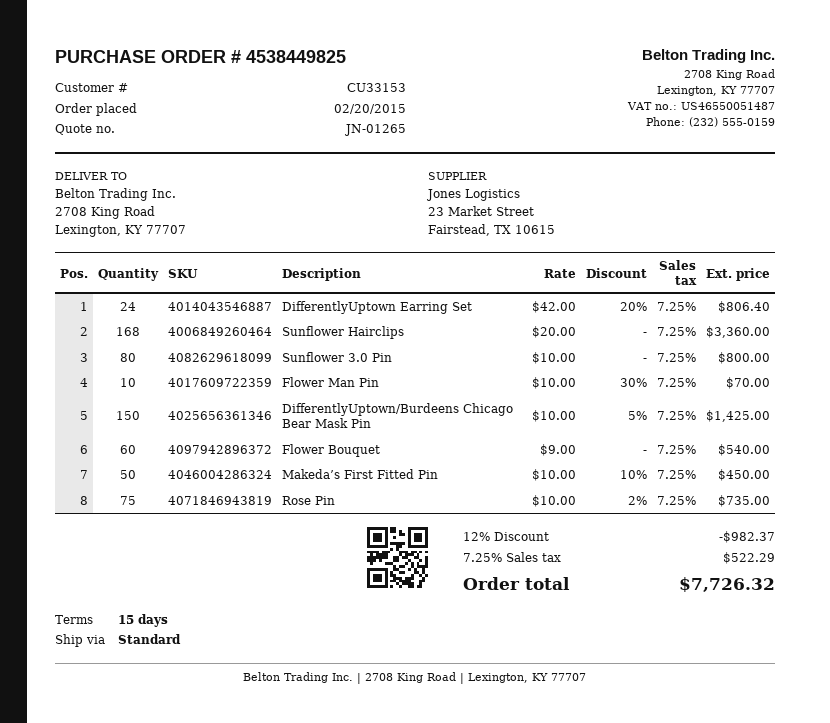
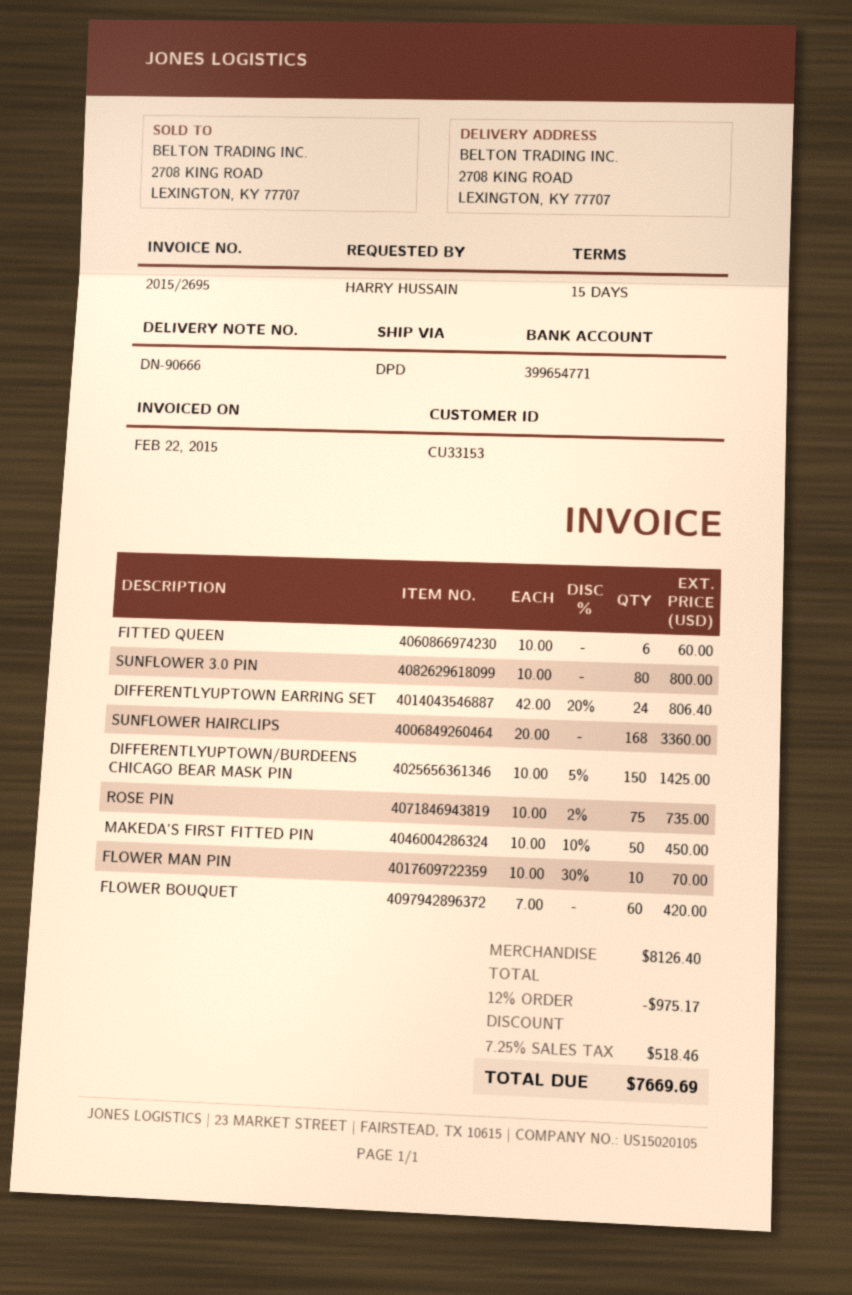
shipping method: standard -> DPD
Flower Bouquet: 60 x 9.00 = 540.00 -> 60 x 7.00 = 420.00
FITTED QUEEN: none -> 6 x 10.00 = 60.00
discount: 12% = 982.37 -> 12% = 975.17
tax: 7.25% = 522.29 -> 7.25% = 518.46
total: 7726.32 -> 7669.69

